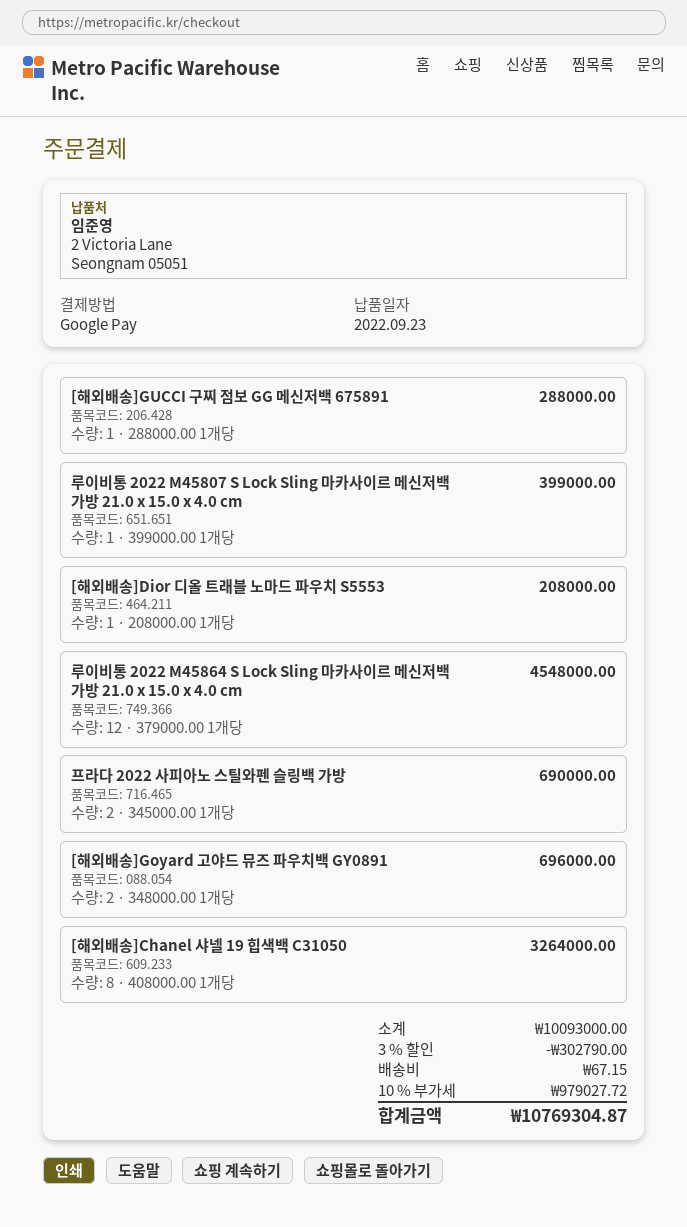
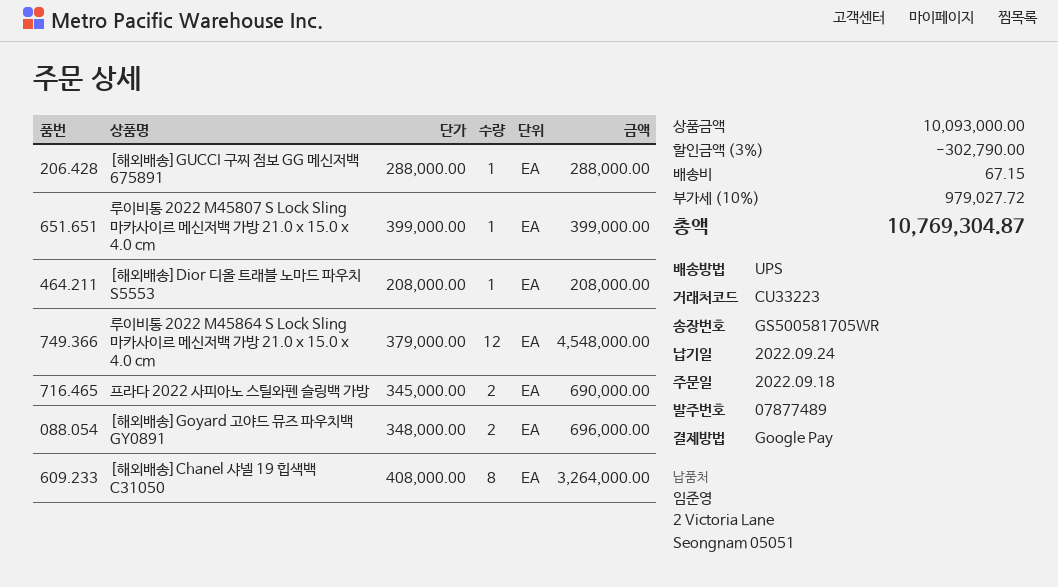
delivery date: 2022-09-23 -> 2022-09-24

